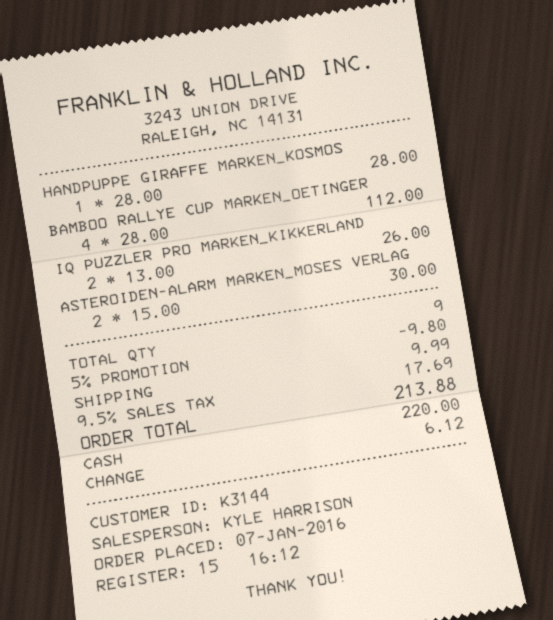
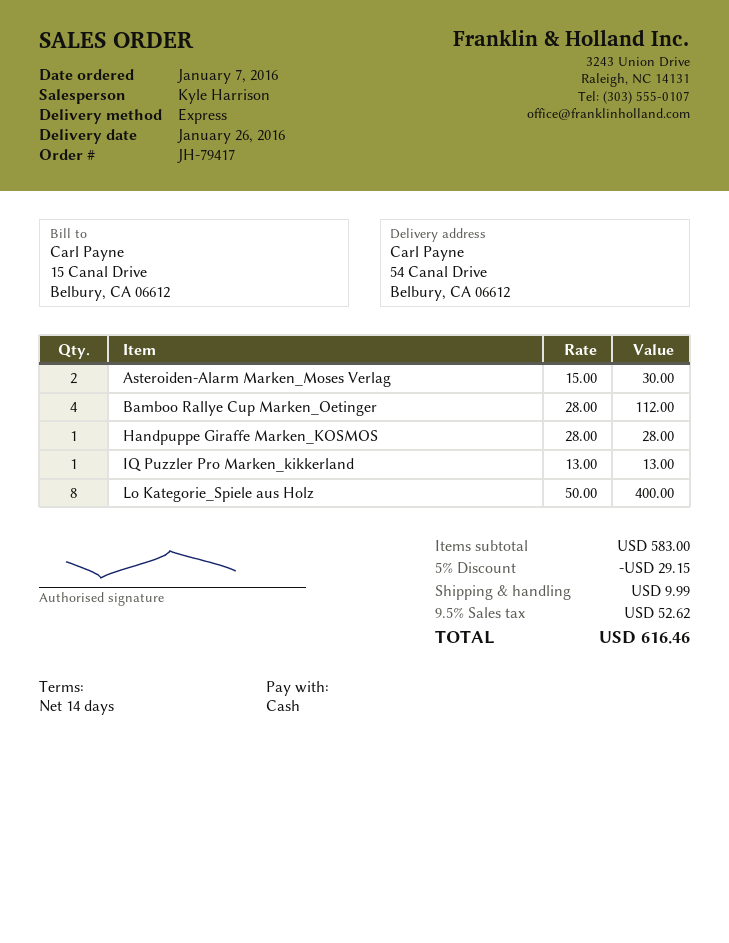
IQ PUZZLER PRO MARKEN_KIKKERLAND: 2 x 13.00 = 26.00 -> 1 x 13.00 = 13.00
Lo Kategorie_Spiele aus Holz: none -> 8 x 50.00 = 400.00
discount: 5% = 9.80 -> 5% = 29.15
tax: 9.5% = 17.69 -> 9.5% = 52.62
total: 213.88 -> 616.46

